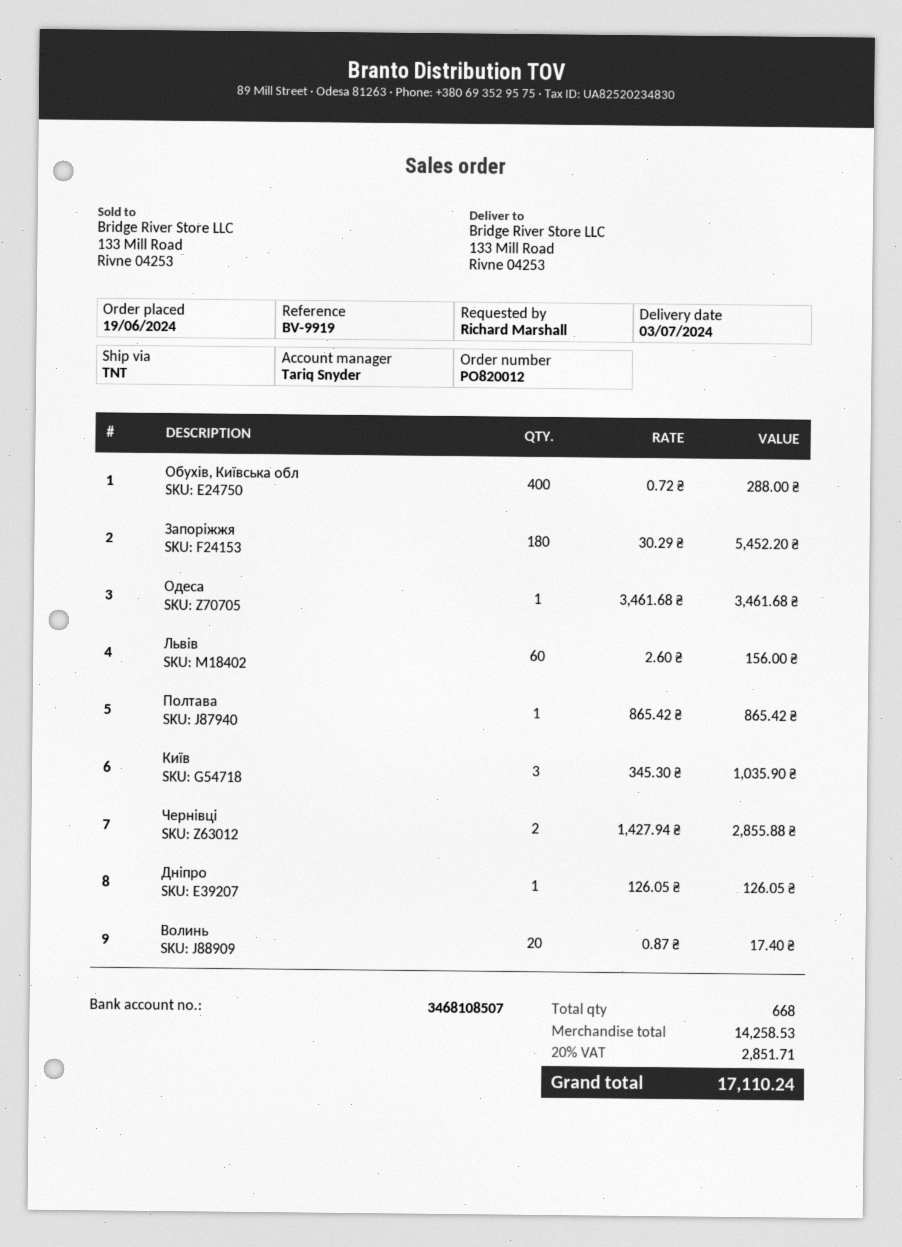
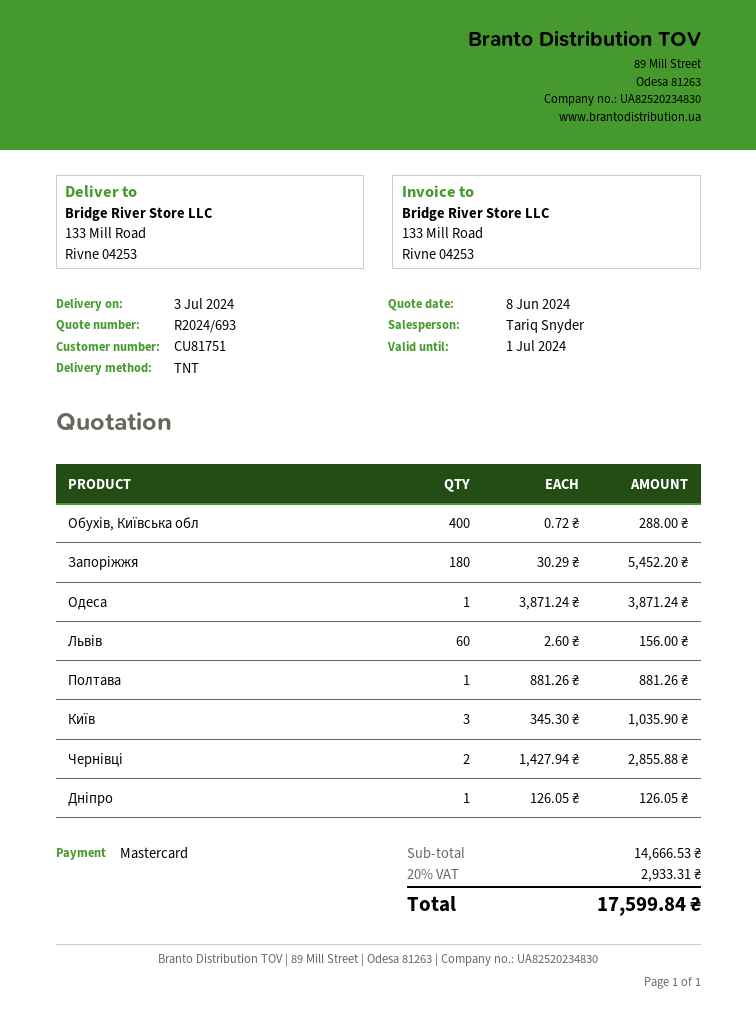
Одеса: 1 x 3461.68 = 3461.68 -> 1 x 3871.24 = 3871.24
Полтава: 1 x 865.42 = 865.42 -> 1 x 881.26 = 881.26
Волинь: 20 x 0.87 = 17.40 -> none
subtotal: 14258.53 -> 14666.53
tax: 20% = 2851.71 -> 20% = 2933.31
total: 17110.24 -> 17599.84

